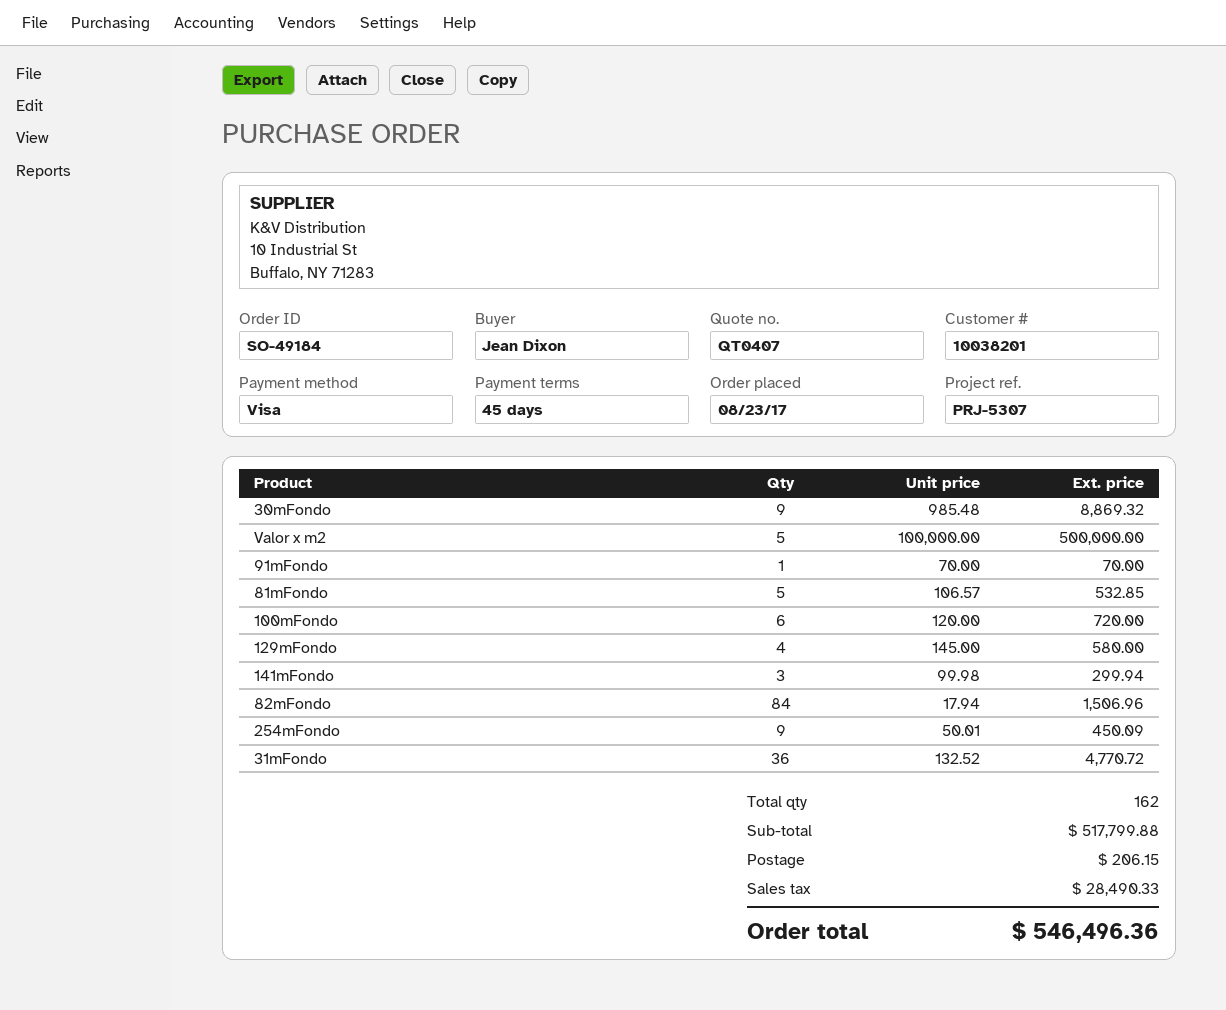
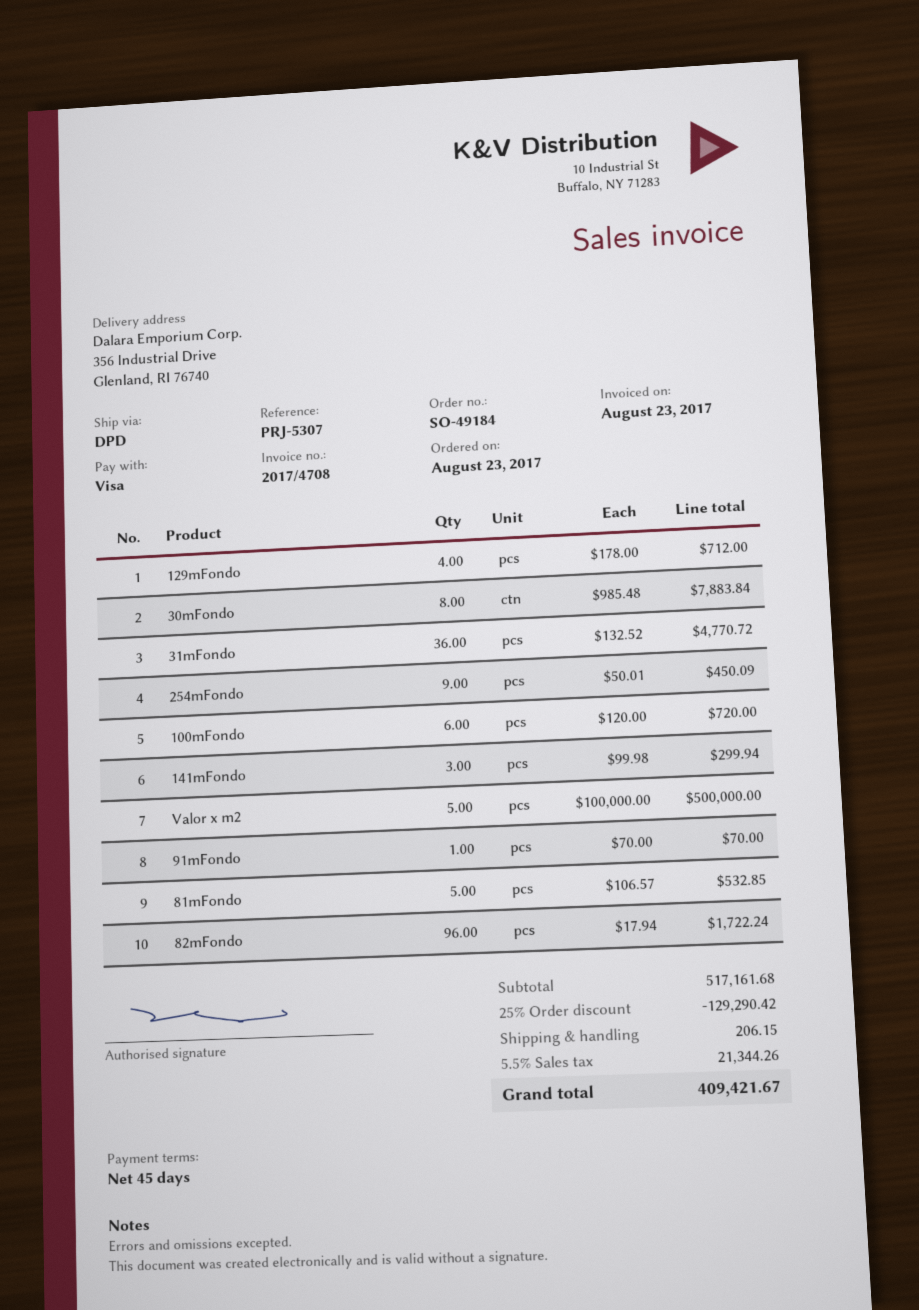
30mFondo: 9 x 985.48 = 8869.32 -> 8 x 985.48 = 7883.84
129mFondo: 4 x 145.00 = 580.00 -> 4 x 178.00 = 712.00
82mFondo: 84 x 17.94 = 1506.96 -> 96 x 17.94 = 1722.24
subtotal: 517799.88 -> 517161.68
discount: none -> 25% = 129290.42
tax: 28490.33 -> 21344.26
total: 546496.36 -> 409421.67

